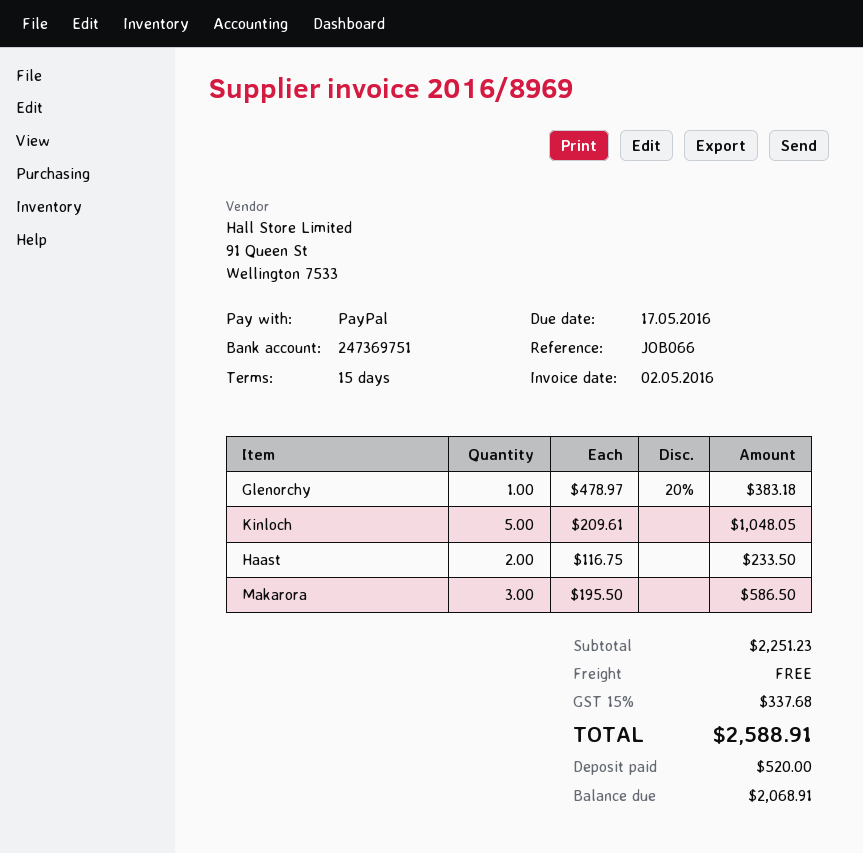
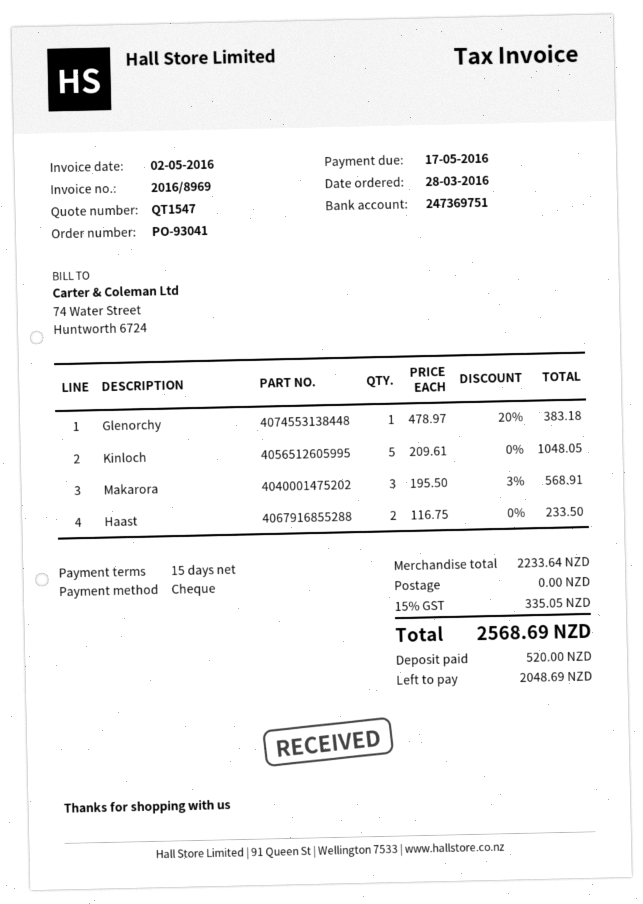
payment method: PayPal -> cheque
Makarora: 3 x 195.50 = 586.50 -> 3 x 195.50 - 3% = 568.91
subtotal: 2251.23 -> 2233.64
tax: 15% = 337.68 -> 15% = 335.05
total: 2588.91 -> 2568.69
balance: 2068.91 -> 2048.69

